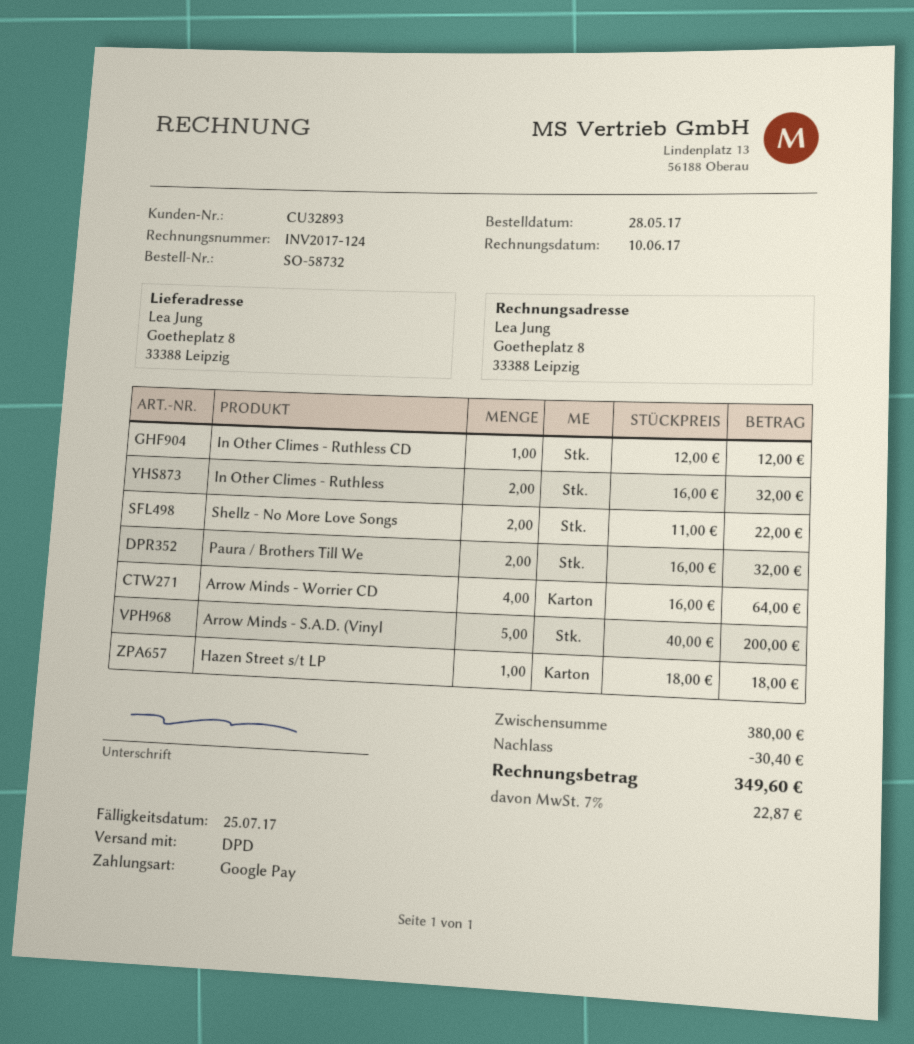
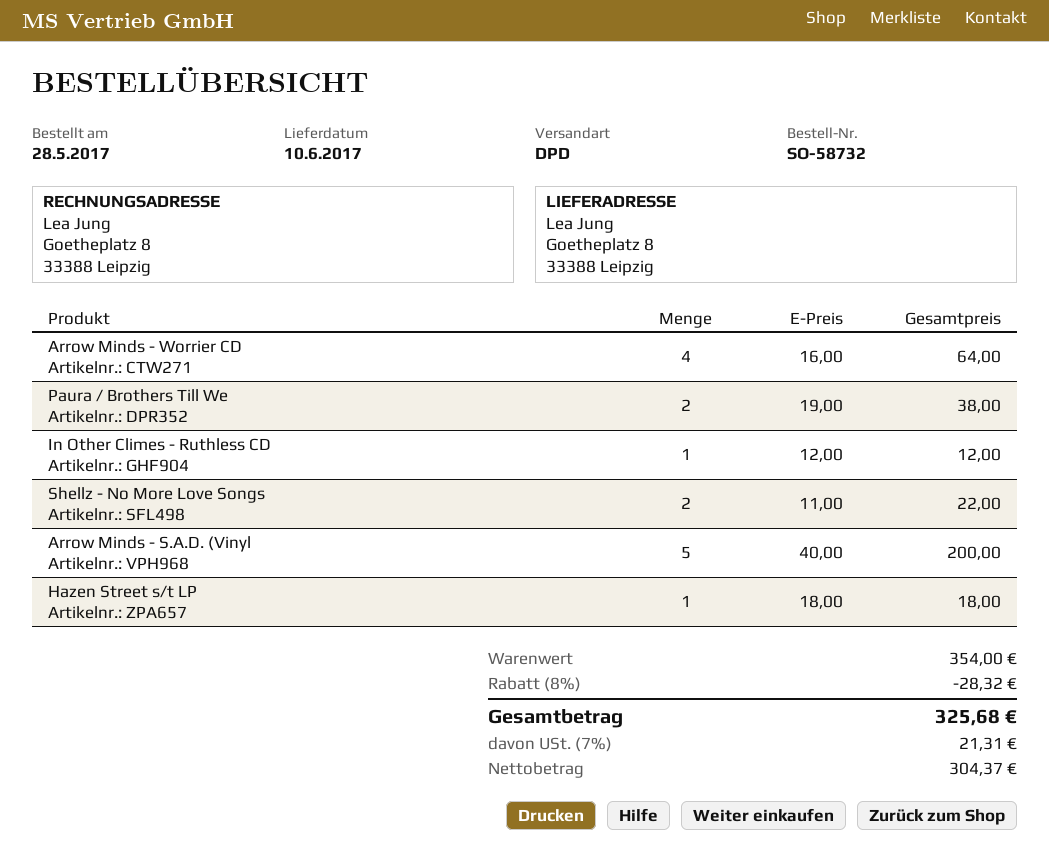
In Other Climes - Ruthless: 2 x 16.00 = 32.00 -> none
Paura / Brothers Till We: 2 x 16.00 = 32.00 -> 2 x 19.00 = 38.00
subtotal: 380.00 -> 354.00
discount: 30.40 -> 28.32
tax: 7% = 22.87 -> 7% = 21.31
total: 349.60 -> 325.68

